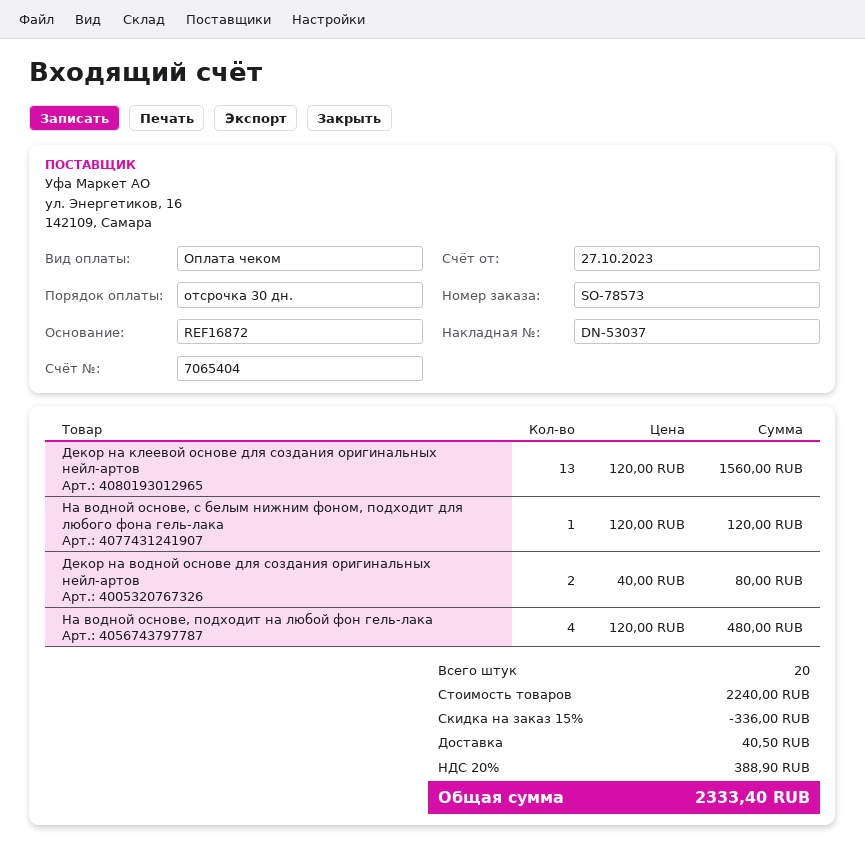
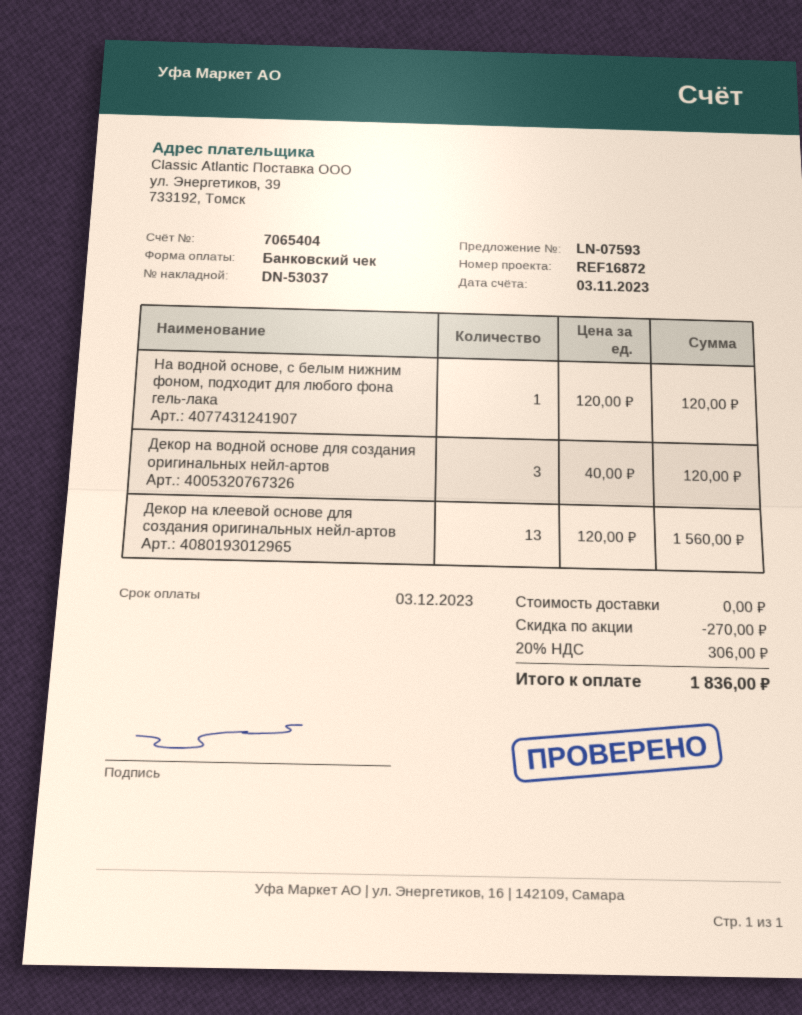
invoice date: 2023-10-27 -> 2023-11-03
Декор на водной основе для создания оригинальных нейл-артов: 2 x 40.00 = 80.00 -> 3 x 40.00 = 120.00
На водной основе, подходит на любой фон гель-лака: 4 x 120.00 = 480.00 -> none
discount: 336.00 -> 270.00
shipping: 40.50 -> 0.00
tax: 20% = 388.90 -> 20% = 306.00
total: 2333.40 -> 1836.00

